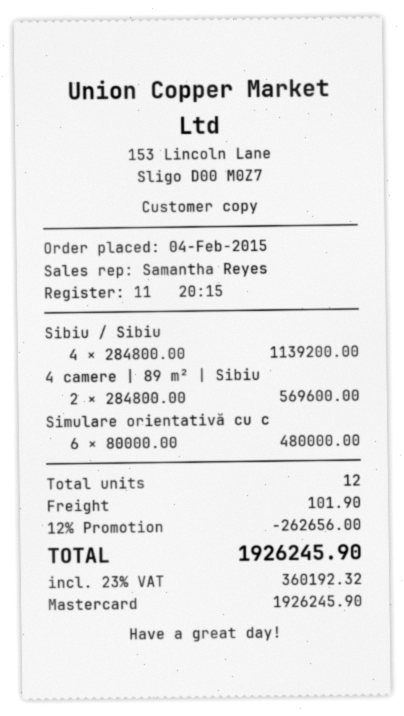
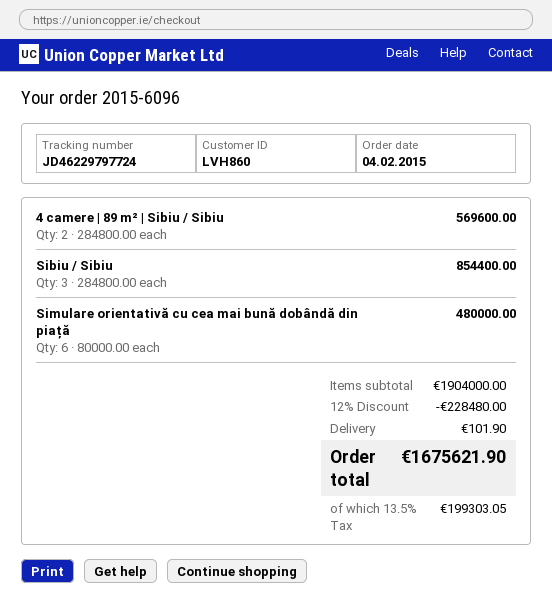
Sibiu / Sibiu: 4 x 284800.00 = 1139200.00 -> 3 x 284800.00 = 854400.00
discount: 12% = 262656.00 -> 12% = 228480.00
tax: 23% = 360192.32 -> 13.5% = 199303.05
total: 1926245.90 -> 1675621.90

